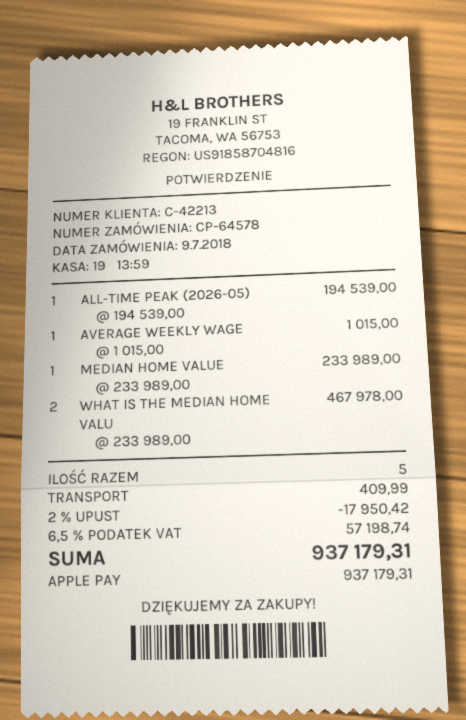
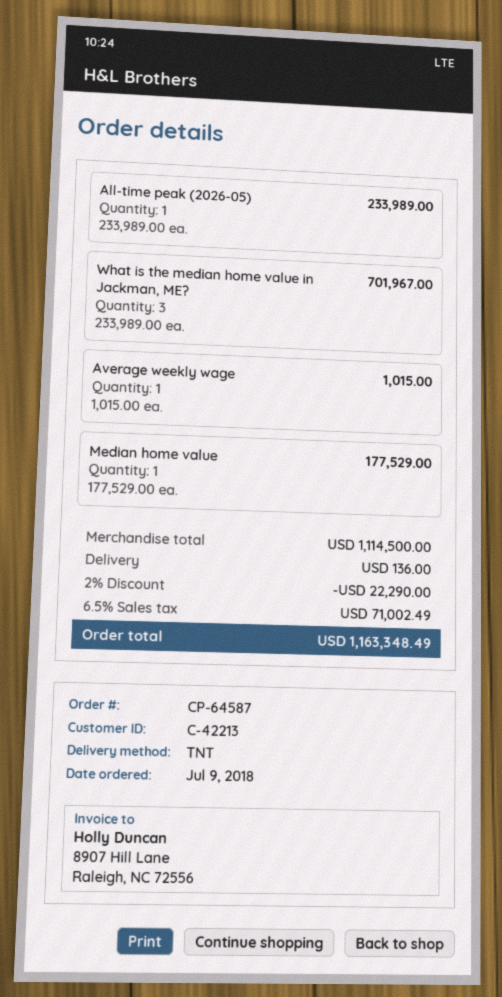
order number: CP-64578 -> CP-64587
ALL-TIME PEAK (2026-05): 1 x 194539.00 = 194539.00 -> 1 x 233989.00 = 233989.00
MEDIAN HOME VALUE: 1 x 233989.00 = 233989.00 -> 1 x 177529.00 = 177529.00
WHAT IS THE MEDIAN HOME VALU: 2 x 233989.00 = 467978.00 -> 3 x 233989.00 = 701967.00
discount: 2% = 17950.42 -> 2% = 22290.00
shipping: 409.99 -> 136.00
tax: 6.5% = 57198.74 -> 6.5% = 71002.49
total: 937179.31 -> 1163348.49

